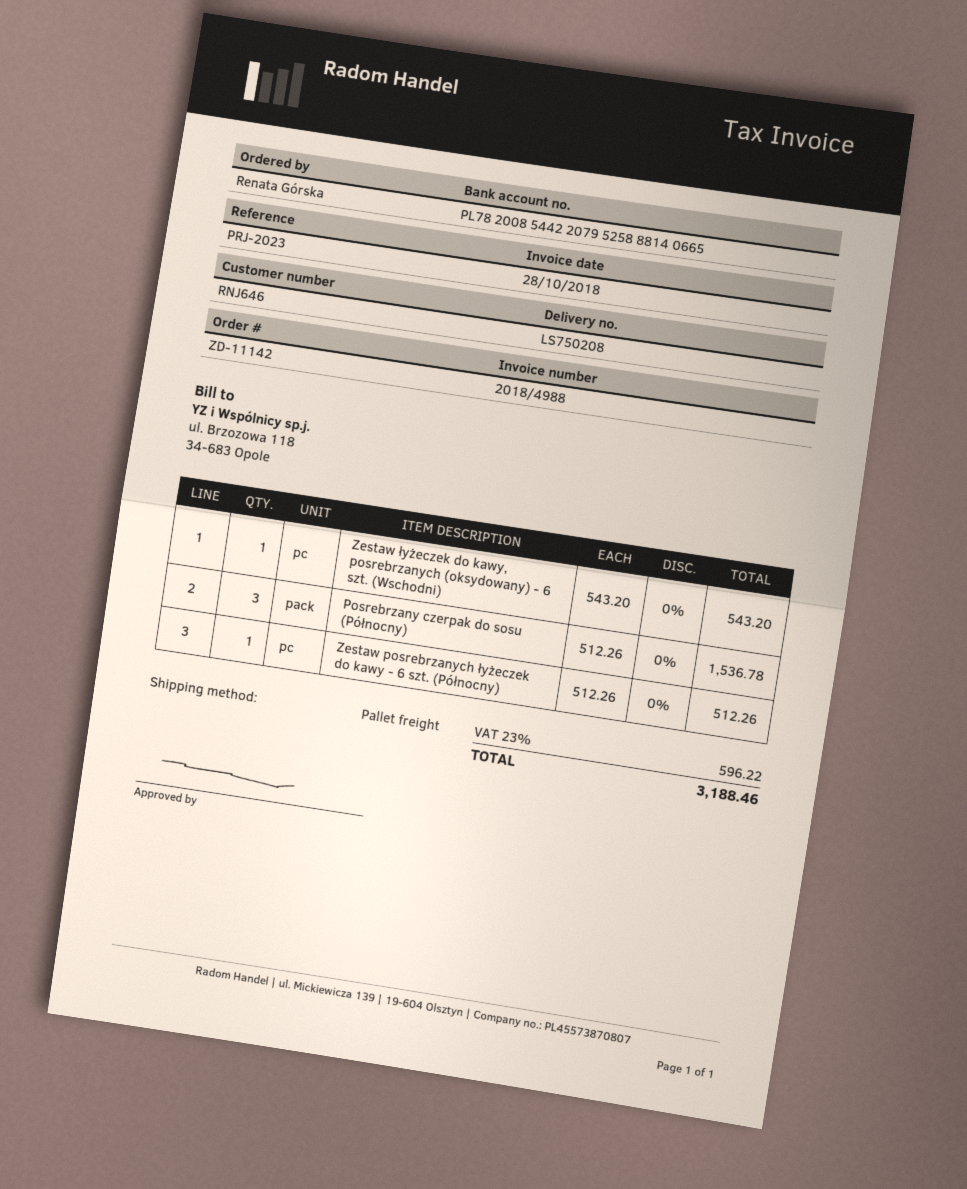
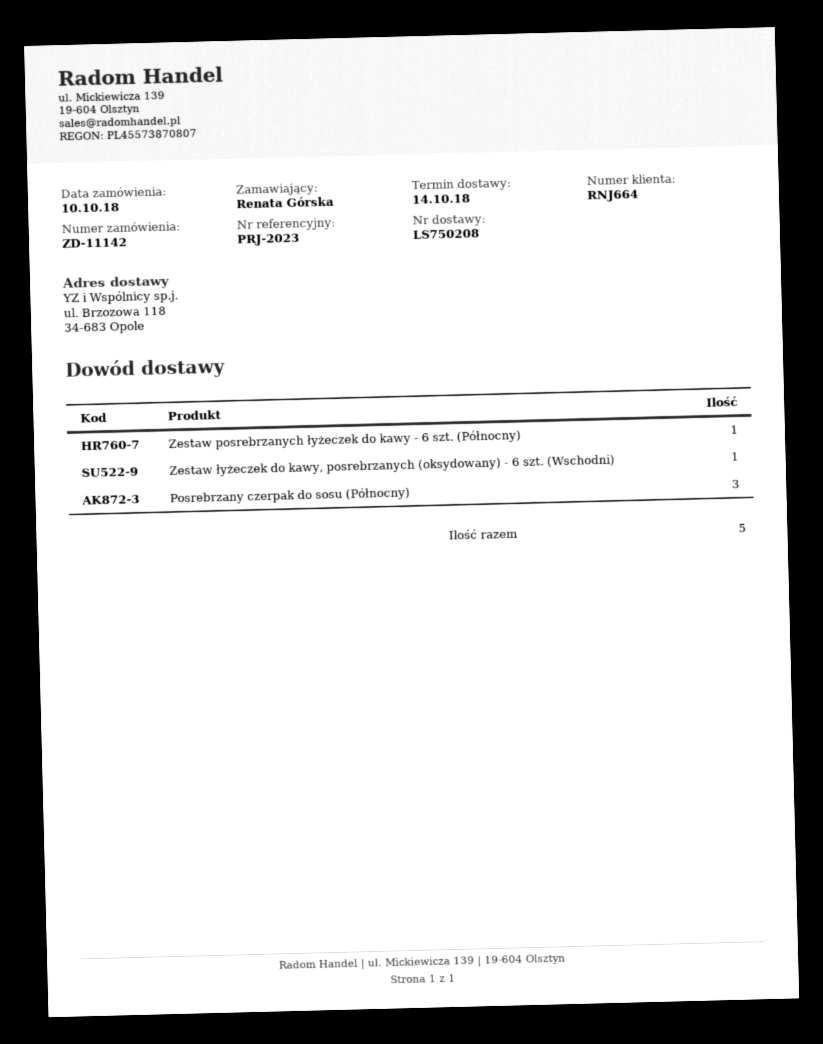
customer number: RNJ646 -> RNJ664

